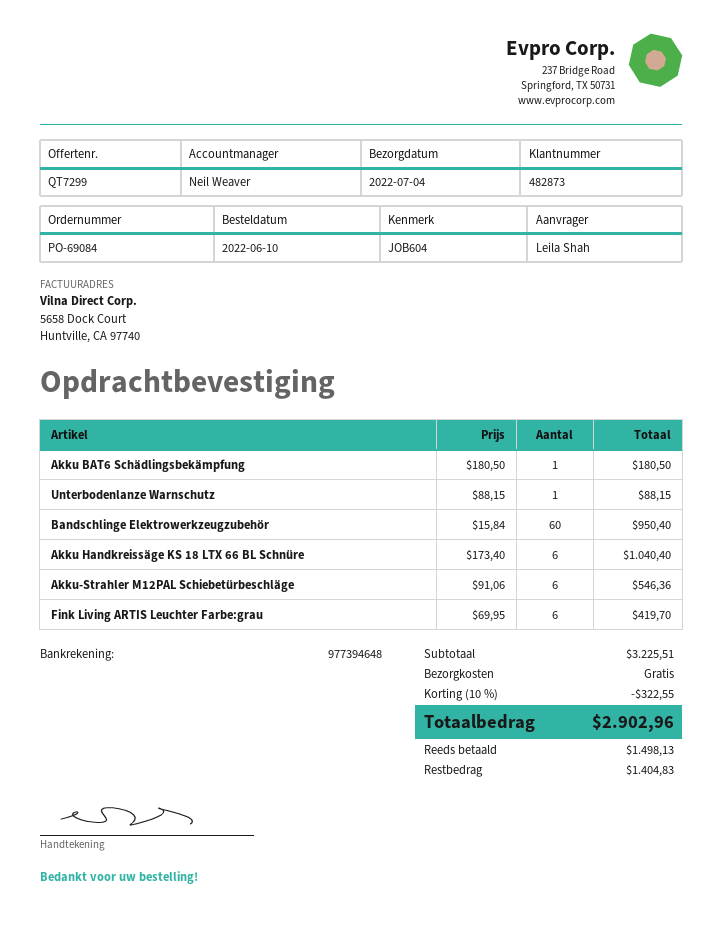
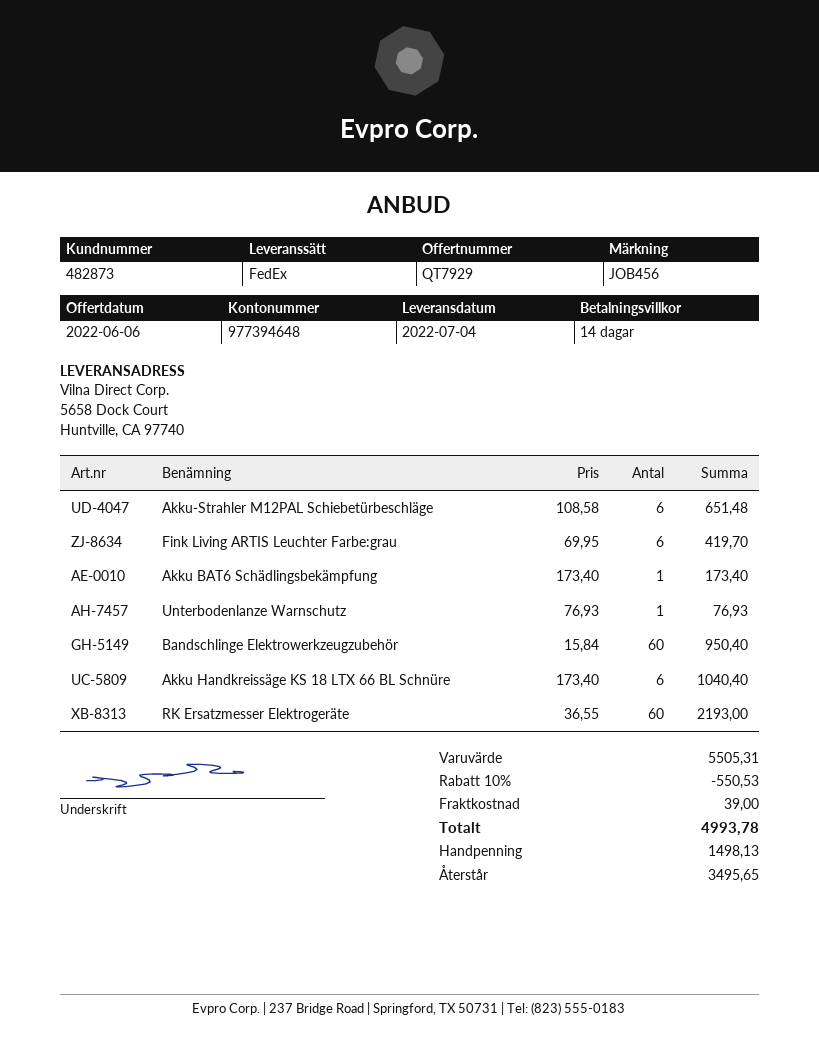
quote number: QT7299 -> QT7929
reference: JOB604 -> JOB456
Akku BAT6 Schädlingsbekämpfung: 1 x 180.50 = 180.50 -> 1 x 173.40 = 173.40
Unterbodenlanze Warnschutz: 1 x 88.15 = 88.15 -> 1 x 76.93 = 76.93
Akku-Strahler M12PAL Schiebetürbeschläge: 6 x 91.06 = 546.36 -> 6 x 108.58 = 651.48
RK Ersatzmesser Elektrogeräte: none -> 60 x 36.55 = 2193.00
subtotal: 3225.51 -> 5505.31
discount: 10% = 322.55 -> 10% = 550.53
shipping: 0.00 -> 39.00
total: 2902.96 -> 4993.78
balance: 1404.83 -> 3495.65

